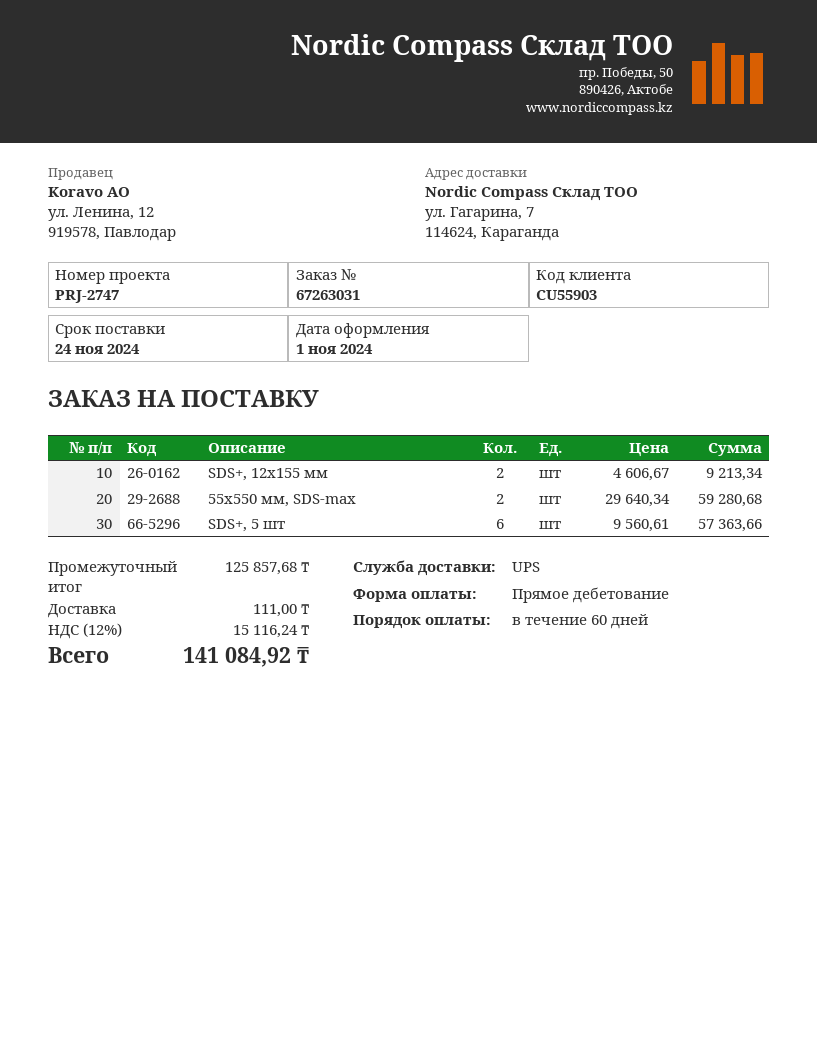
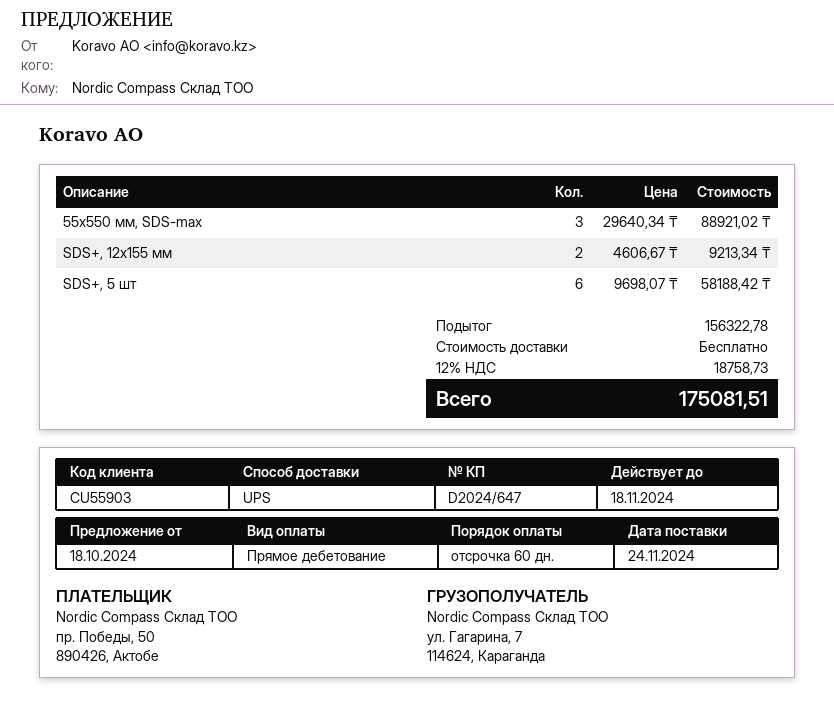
55x550 мм, SDS-max: 2 x 29640.34 = 59280.68 -> 3 x 29640.34 = 88921.02
SDS+, 5 шт: 6 x 9560.61 = 57363.66 -> 6 x 9698.07 = 58188.42
subtotal: 125857.68 -> 156322.78
shipping: 111.00 -> 0.00
tax: 12% = 15116.24 -> 12% = 18758.73
total: 141084.92 -> 175081.51

